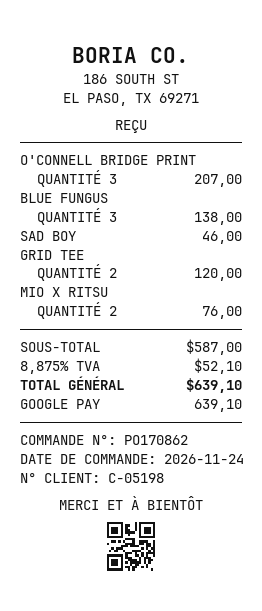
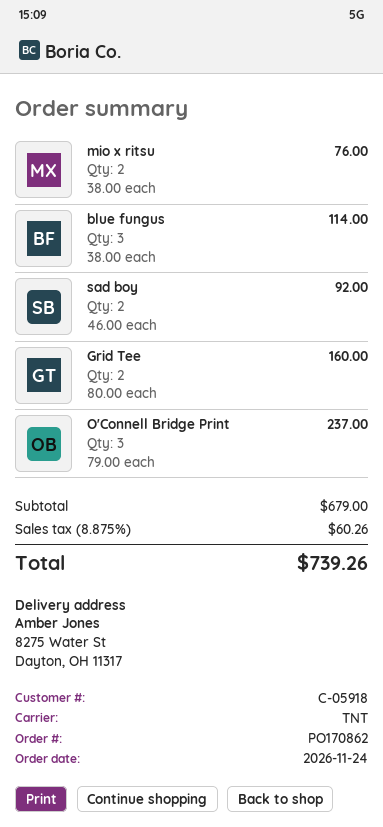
customer number: C-05198 -> C-05918
O'CONNELL BRIDGE PRINT: 3 for 207.00 -> 3 for 237.00
BLUE FUNGUS: 3 for 138.00 -> 3 for 114.00
SAD BOY: 1 for 46.00 -> 2 for 92.00
GRID TEE: 2 for 120.00 -> 2 for 160.00
subtotal: 587.00 -> 679.00
tax: 8.875% = 52.10 -> 8.875% = 60.26
total: 639.10 -> 739.26

